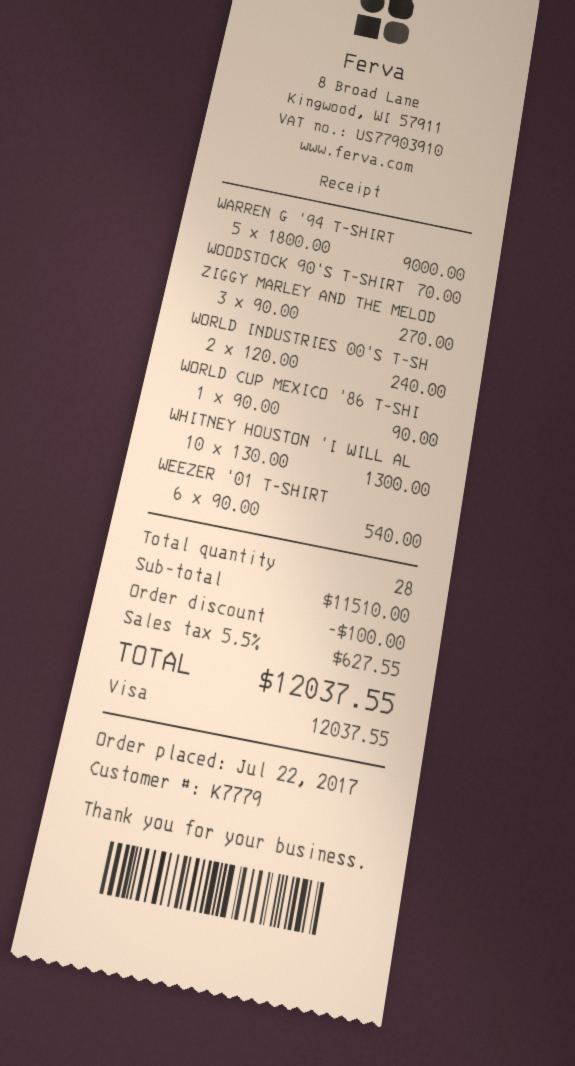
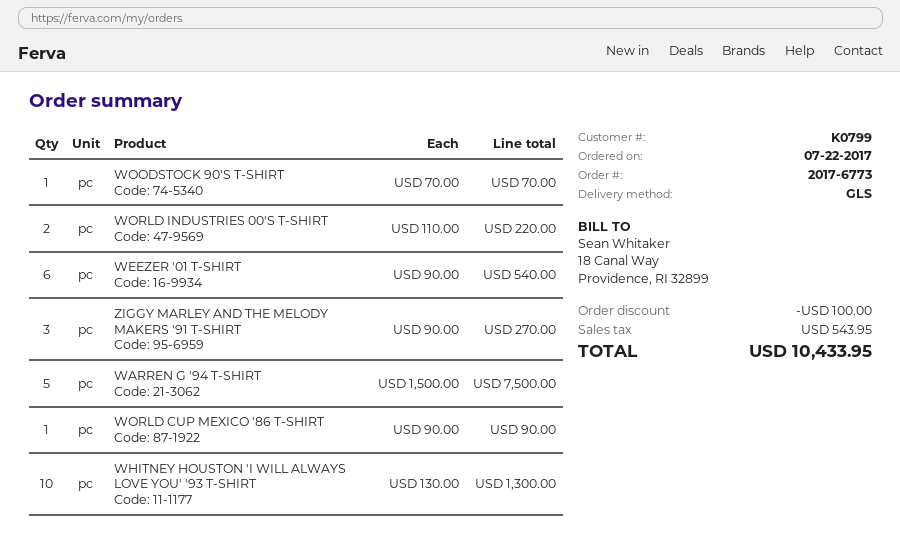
customer number: K7779 -> K0799
WARREN G '94 T-SHIRT: 5 x 1800.00 = 9000.00 -> 5 x 1500.00 = 7500.00
WORLD INDUSTRIES 00'S T-SH: 2 x 120.00 = 240.00 -> 2 x 110.00 = 220.00
tax: 627.55 -> 543.95
total: 12037.55 -> 10433.95

